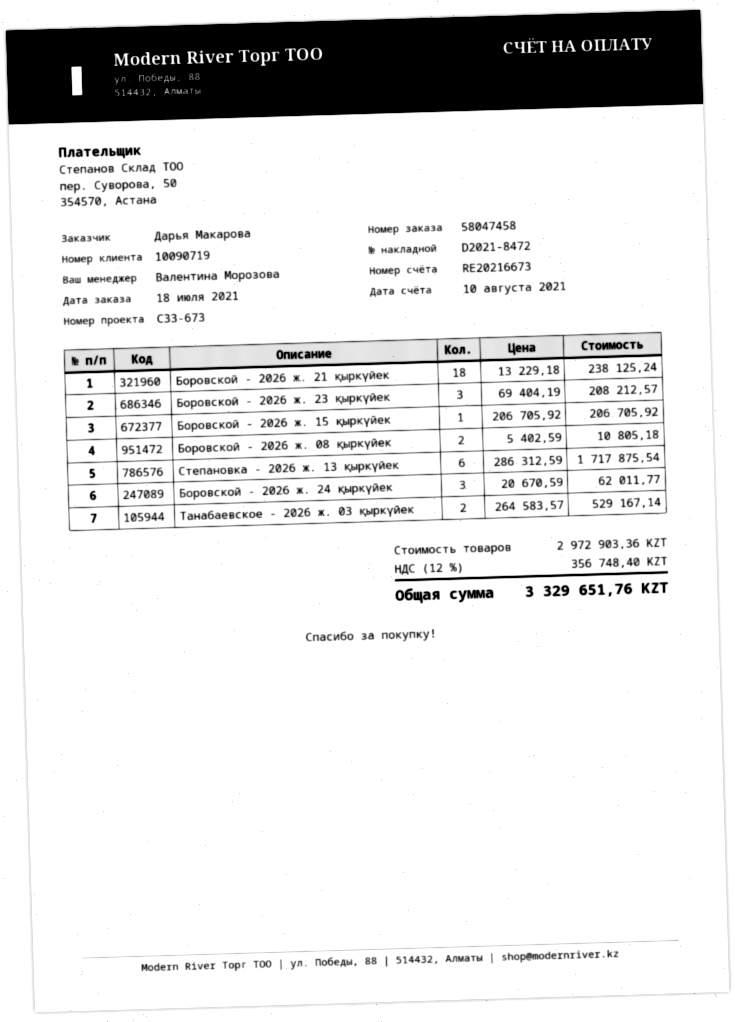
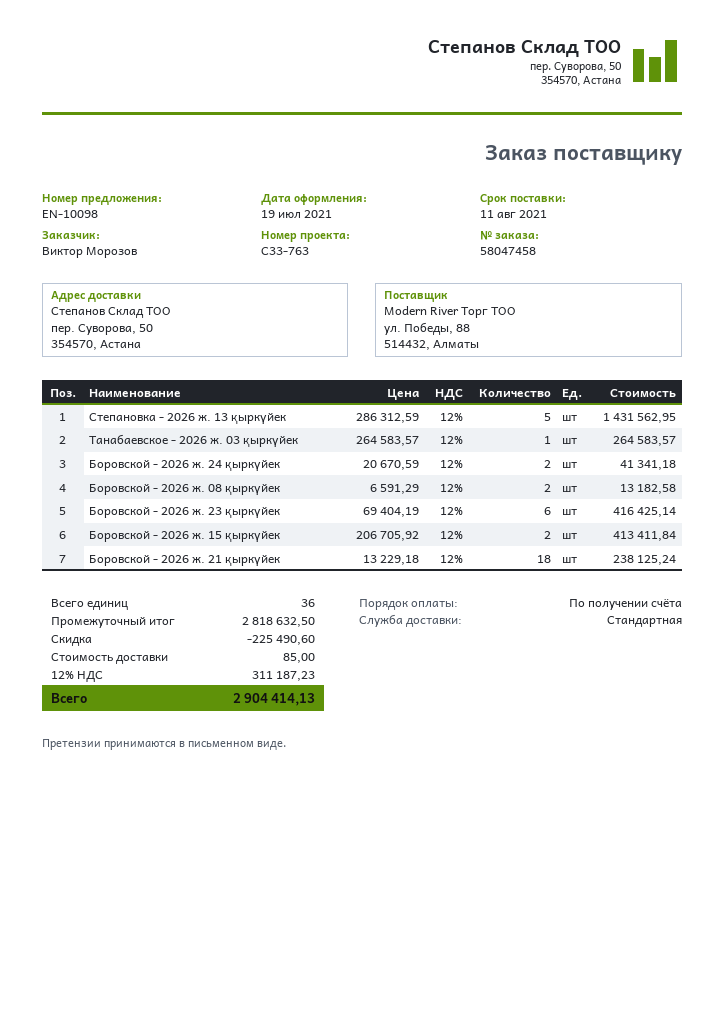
order date: 2021-07-18 -> 2021-07-19
reference: C33-673 -> C33-763
ordered by: Дарья Макарова -> Виктор Морозов
Боровской - 2026 ж. 23 қыркүйек: 3 x 69404.19 = 208212.57 -> 6 x 69404.19 = 416425.14
Боровской - 2026 ж. 15 қыркүйек: 1 x 206705.92 = 206705.92 -> 2 x 206705.92 = 413411.84
Боровской - 2026 ж. 08 қыркүйек: 2 x 5402.59 = 10805.18 -> 2 x 6591.29 = 13182.58
Степановка - 2026 ж. 13 қыркүйек: 6 x 286312.59 = 1717875.54 -> 5 x 286312.59 = 1431562.95
Боровской - 2026 ж. 24 қыркүйек: 3 x 20670.59 = 62011.77 -> 2 x 20670.59 = 41341.18
Танабаевское - 2026 ж. 03 қыркүйек: 2 x 264583.57 = 529167.14 -> 1 x 264583.57 = 264583.57
subtotal: 2972903.36 -> 2818632.50
discount: none -> 225490.60
shipping: none -> 85.00
tax: 12% = 356748.40 -> 12% = 311187.23
total: 3329651.76 -> 2904414.13

